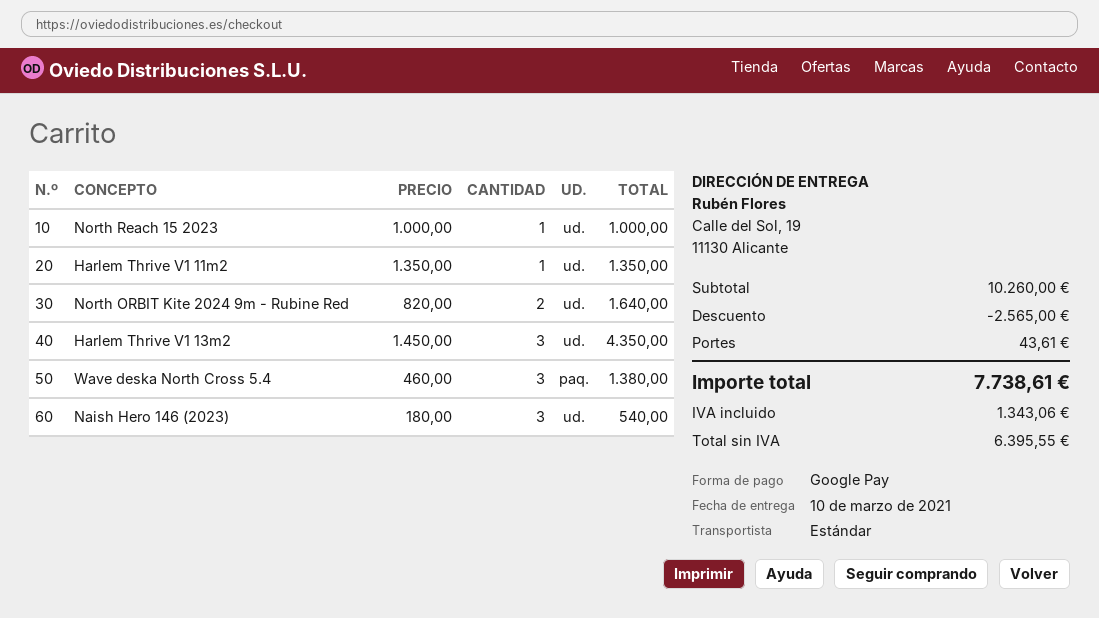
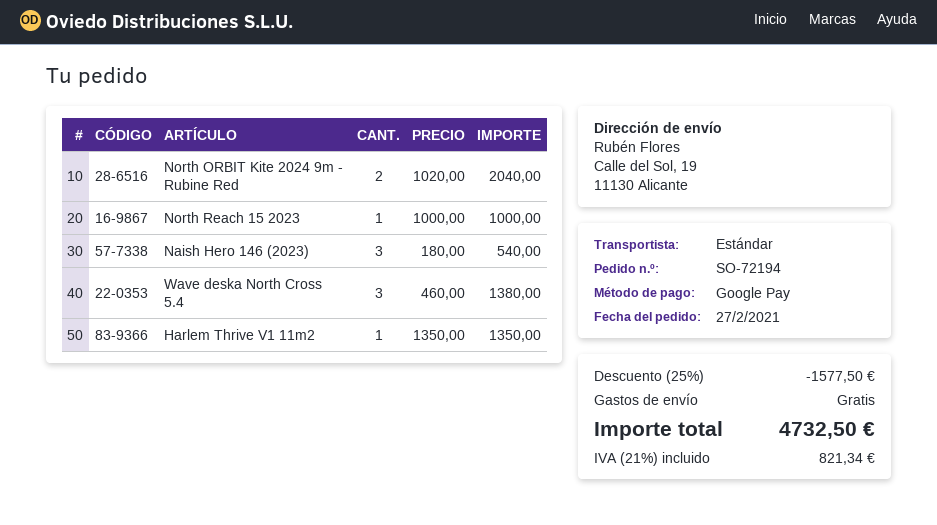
North ORBIT Kite 2024 9m - Rubine Red: 2 x 820.00 = 1640.00 -> 2 x 1020.00 = 2040.00
Harlem Thrive V1 13m2: 3 x 1450.00 = 4350.00 -> none
discount: 2565.00 -> 1577.50
shipping: 43.61 -> 0.00
tax: 1343.06 -> 821.34
total: 7738.61 -> 4732.50

